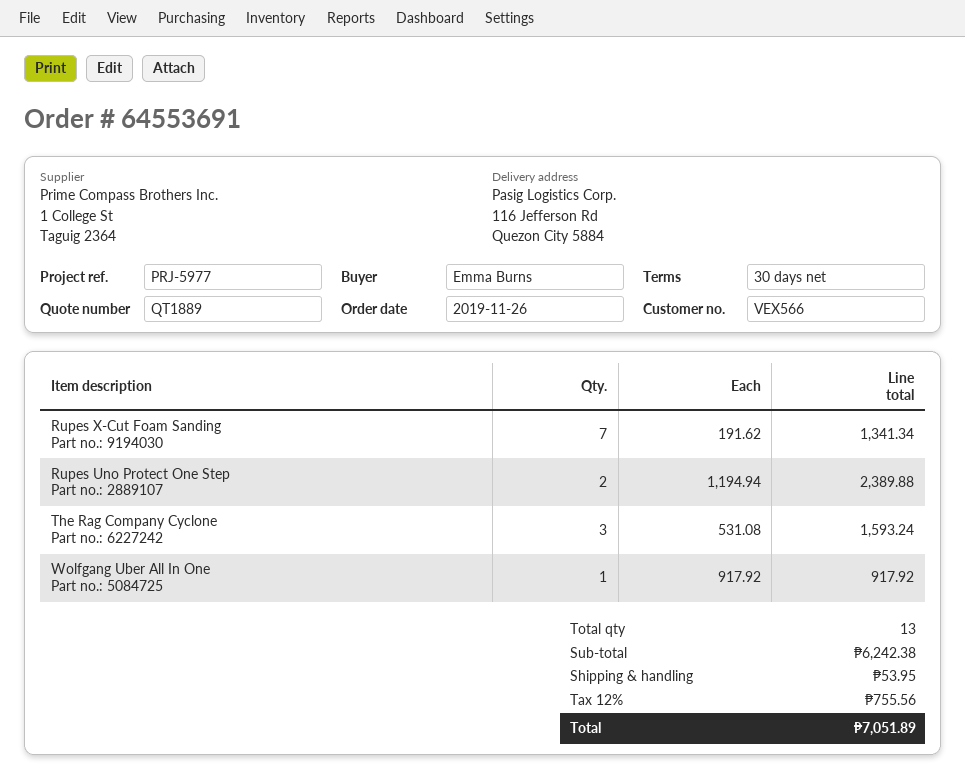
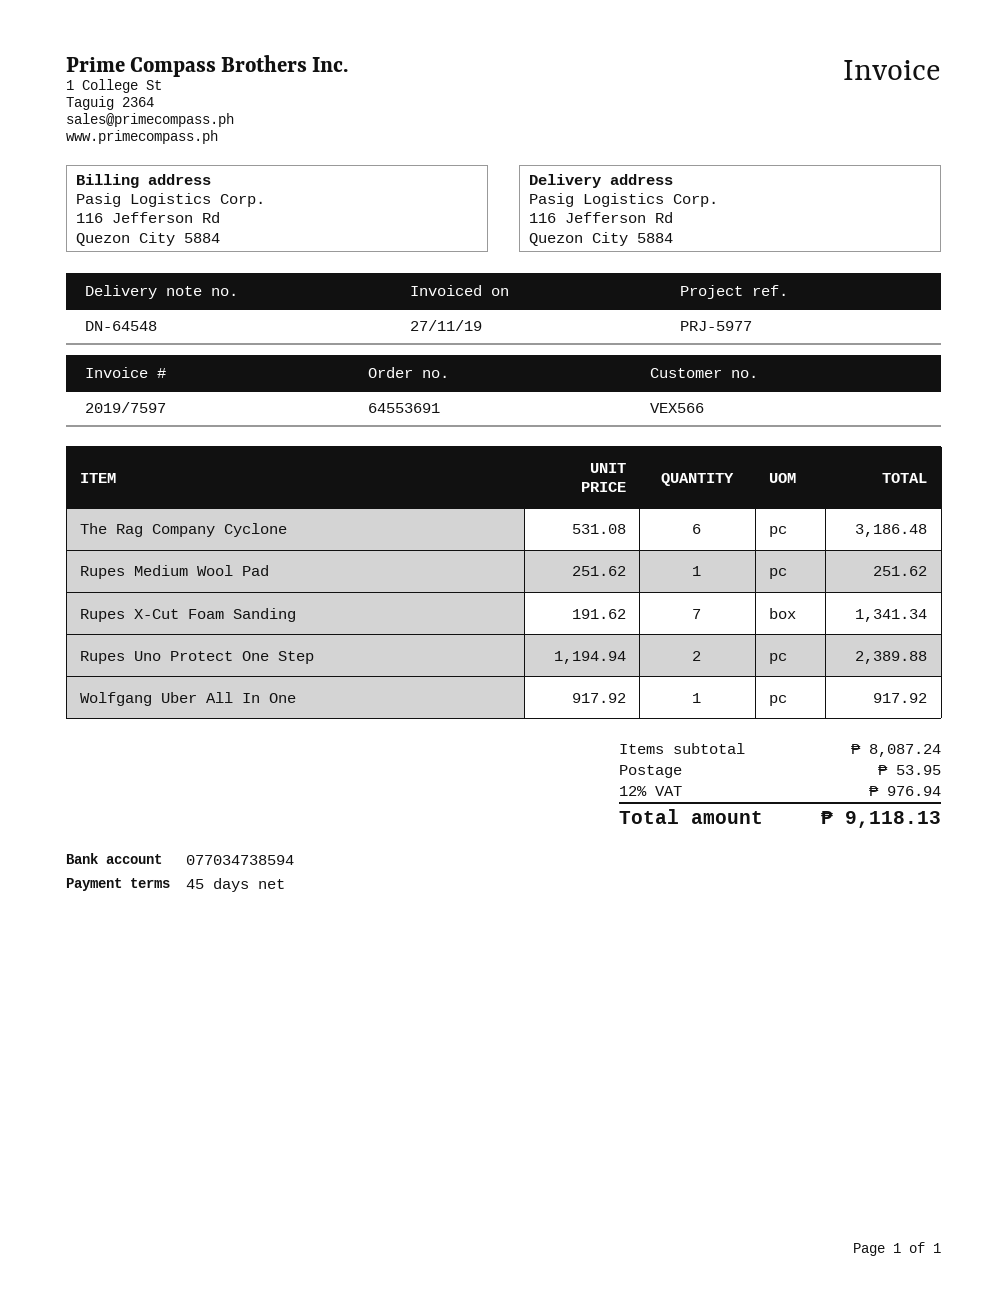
payment terms: 30 days -> 45 days
The Rag Company Cyclone: 3 x 531.08 = 1593.24 -> 6 x 531.08 = 3186.48
Rupes Medium Wool Pad: none -> 1 x 251.62 = 251.62
subtotal: 6242.38 -> 8087.24
tax: 12% = 755.56 -> 12% = 976.94
total: 7051.89 -> 9118.13

